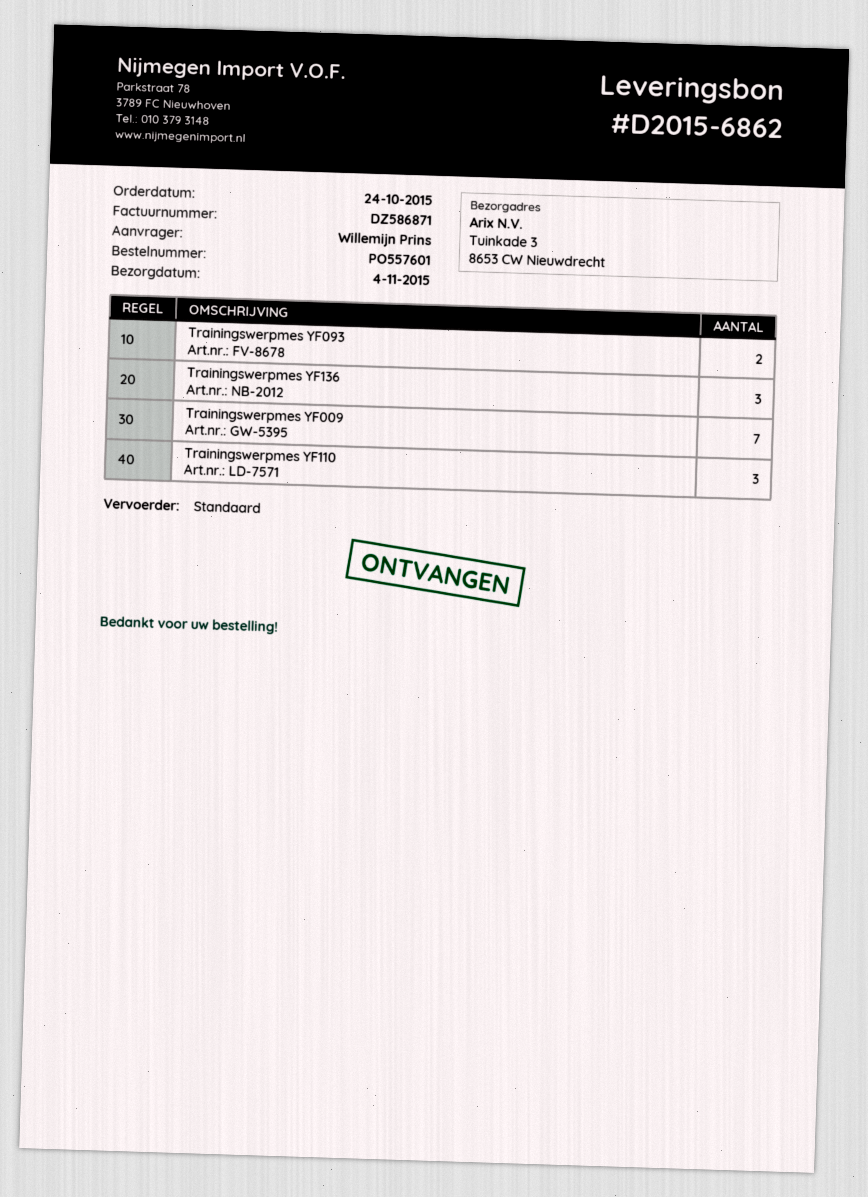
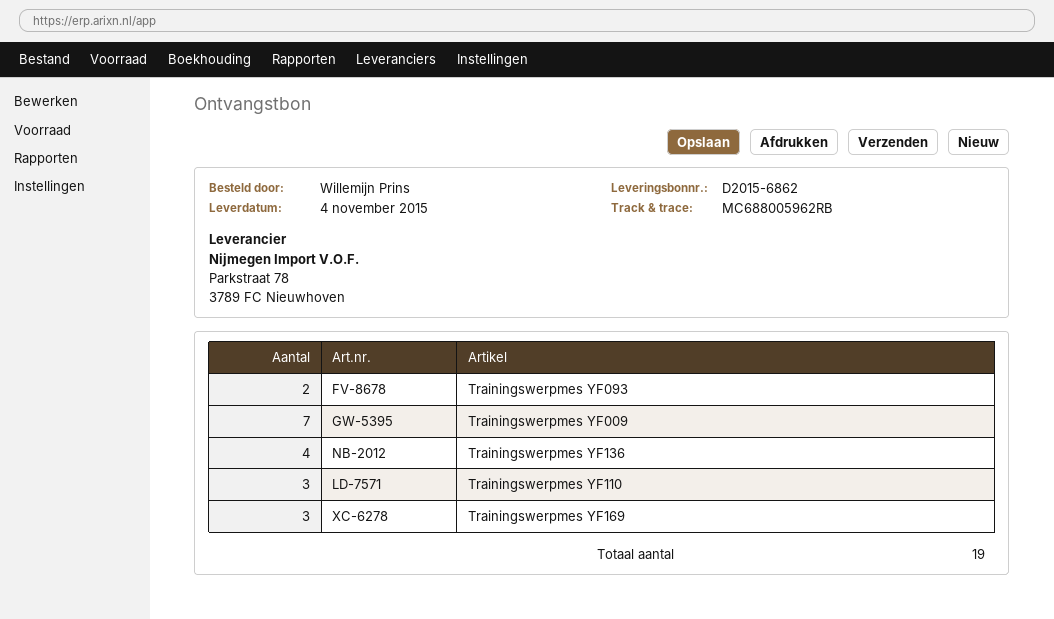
Trainingswerpmes YF136: 3 -> 4
Trainingswerpmes YF169: none -> 3

